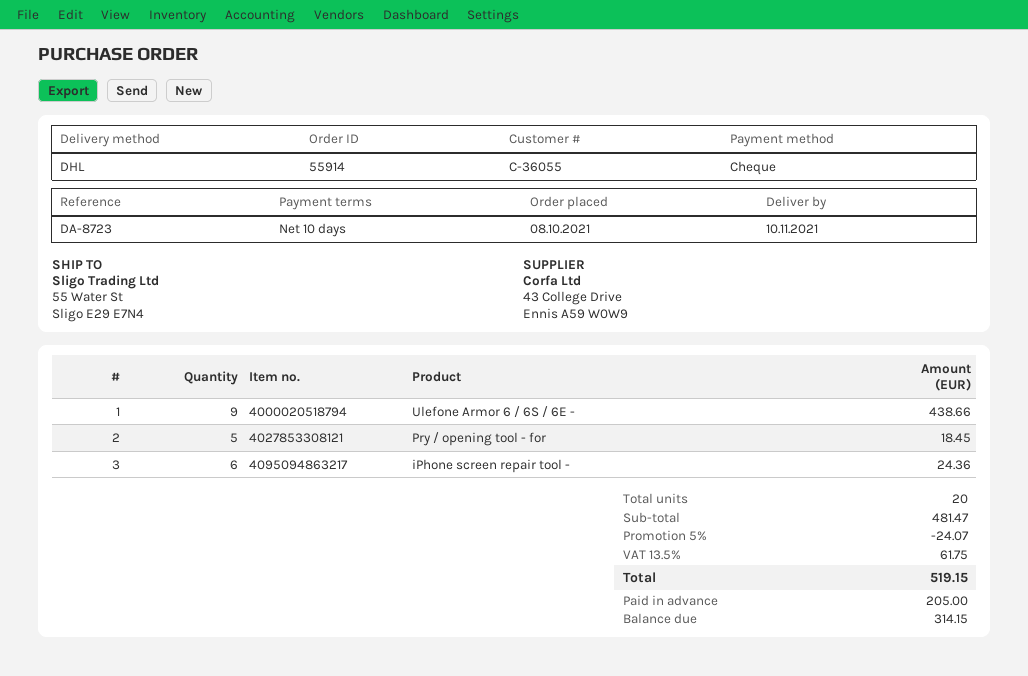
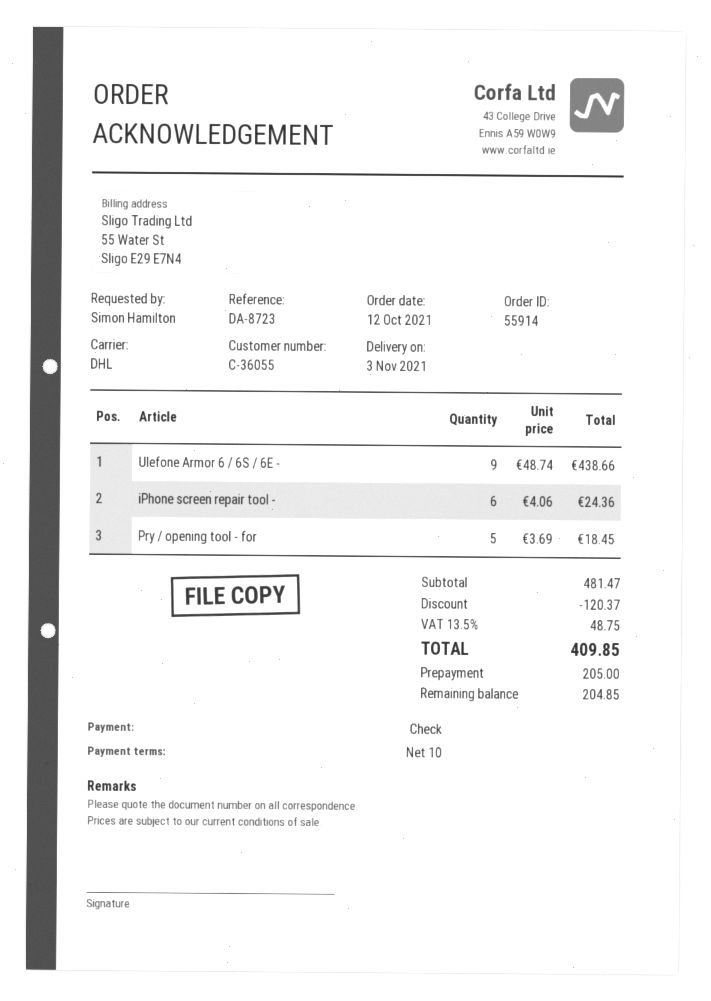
order date: 2021-10-08 -> 2021-10-12
delivery date: 2021-11-10 -> 2021-11-03
discount: 24.07 -> 120.37
tax: 13.5% = 61.75 -> 13.5% = 48.75
total: 519.15 -> 409.85
balance: 314.15 -> 204.85

